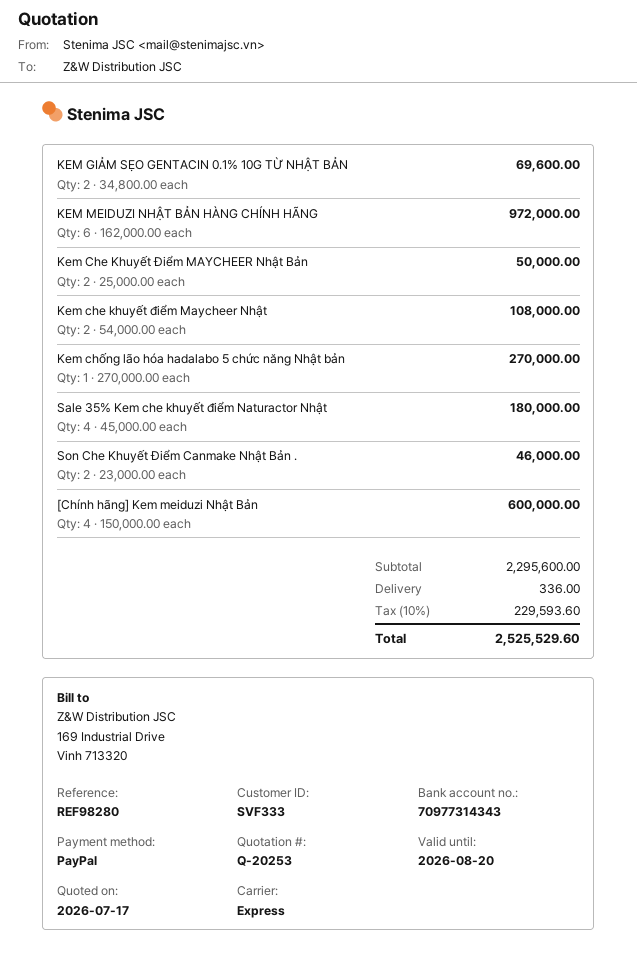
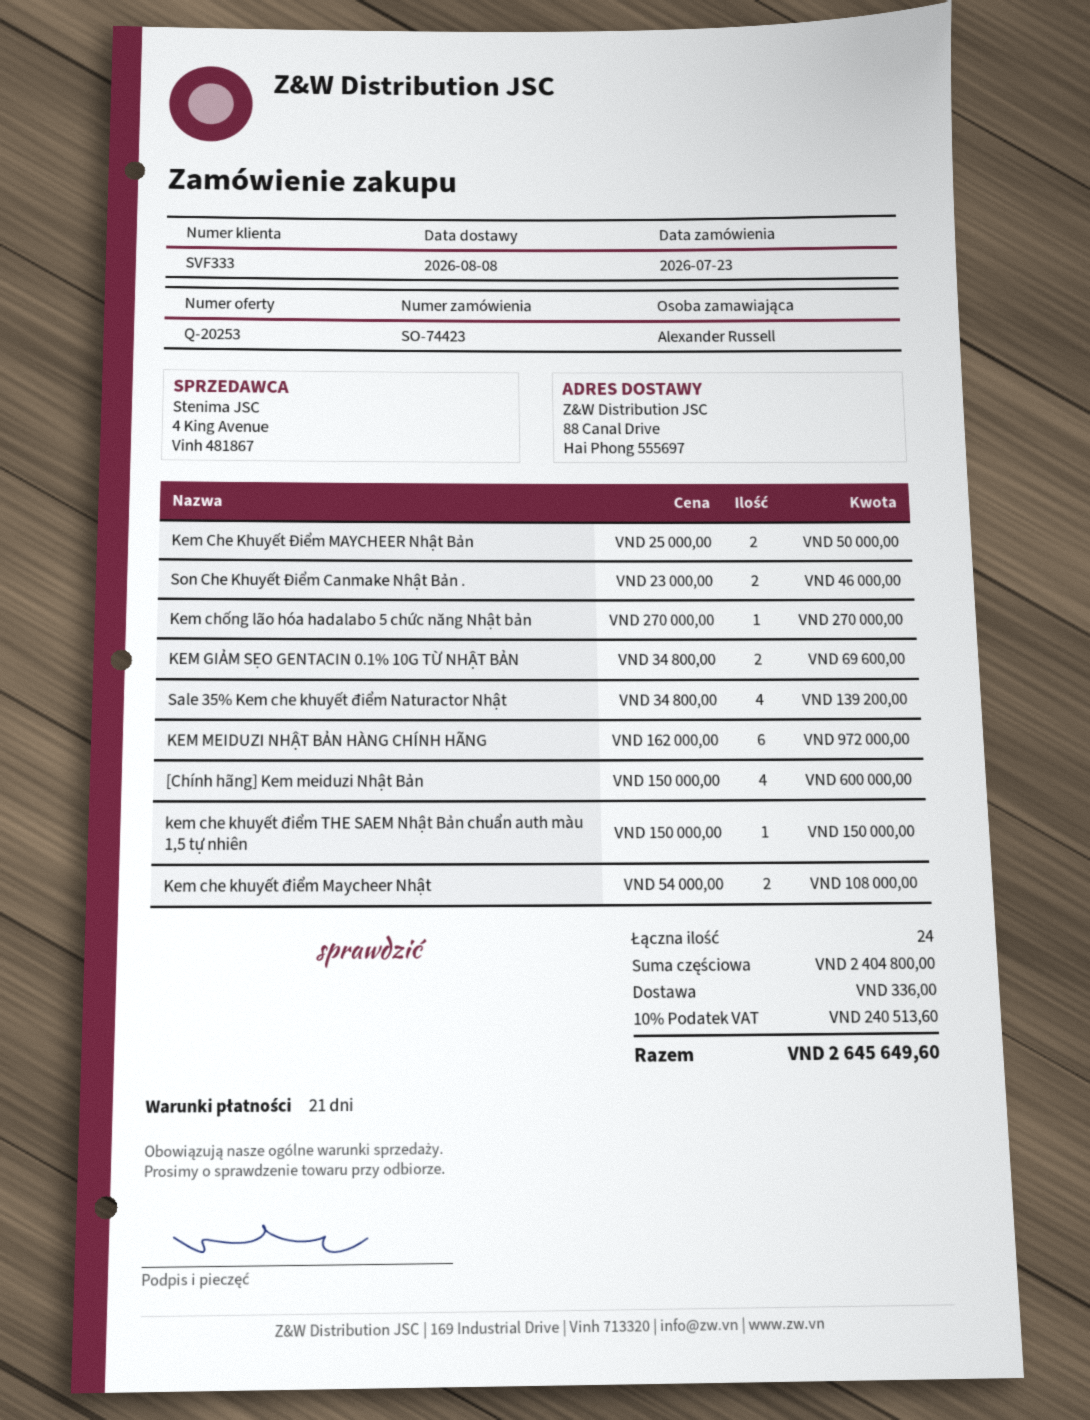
Sale 35% Kem che khuyết điểm Naturactor Nhật: 4 x 45000.00 = 180000.00 -> 4 x 34800.00 = 139200.00
kem che khuyết điểm THE SAEM Nhật Bản chuẩn auth màu 1,5 tự nhiên: none -> 1 x 150000.00 = 150000.00
subtotal: 2295600.00 -> 2404800.00
tax: 10% = 229593.60 -> 10% = 240513.60
total: 2525529.60 -> 2645649.60

